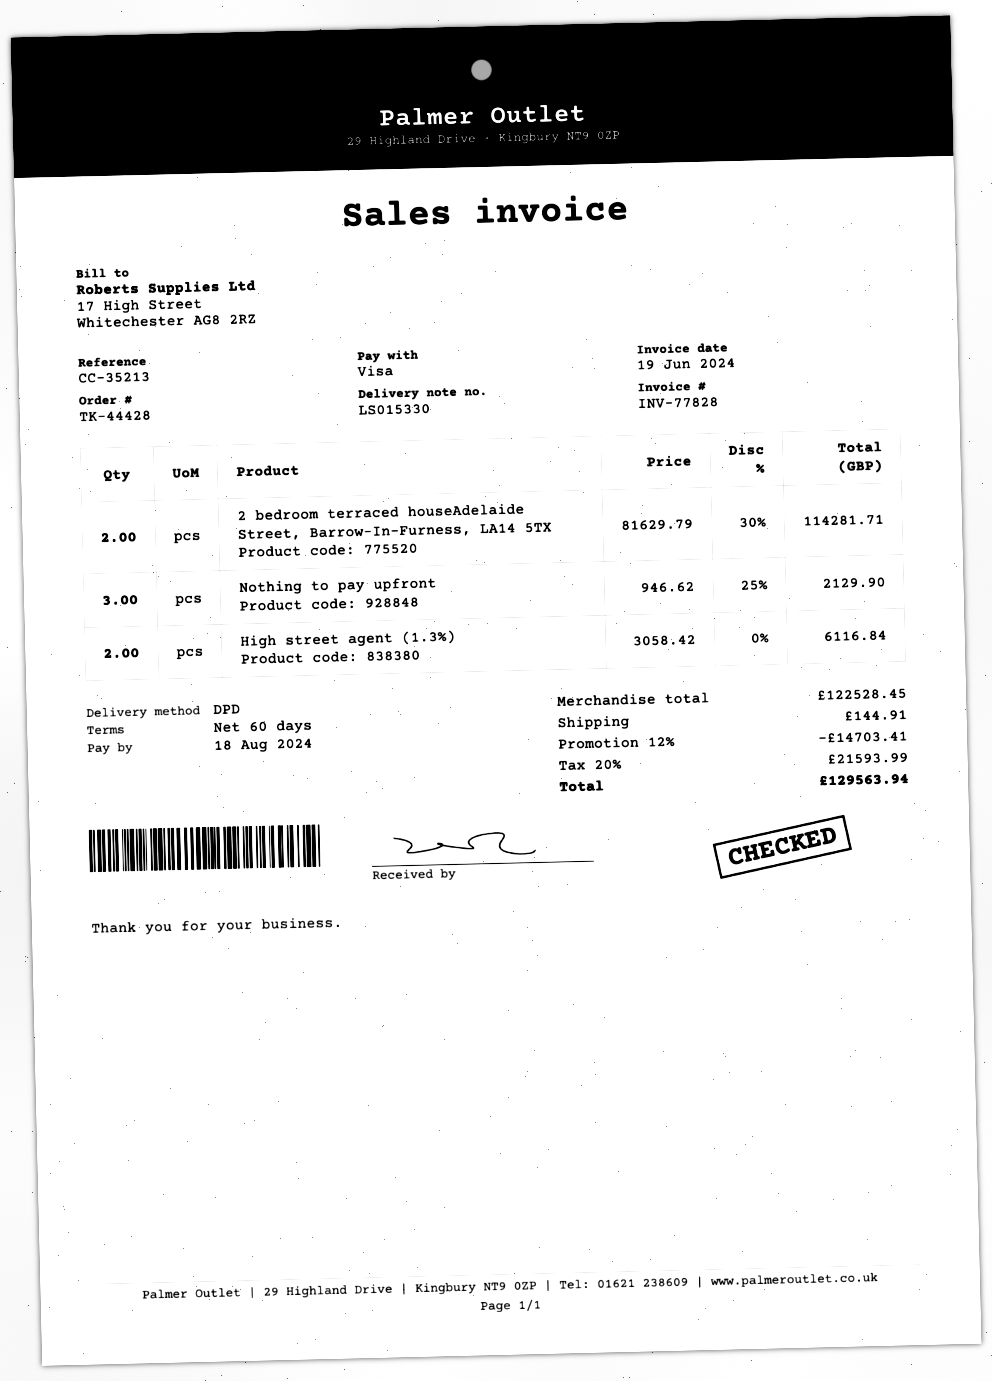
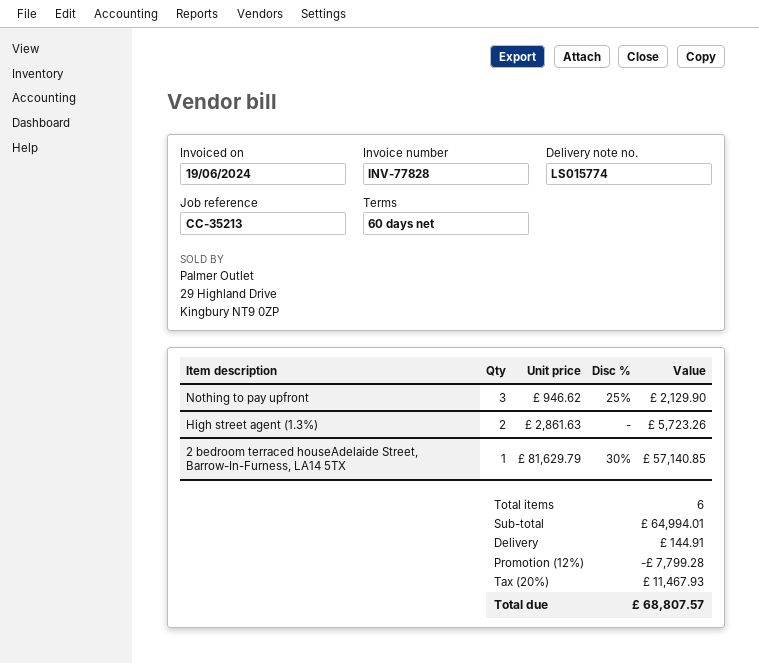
delivery note number: LS015330 -> LS015774
2 bedroom terraced houseAdelaide Street, Barrow-In-Furness, LA14 5TX: 2 x 81629.79 - 30% = 114281.71 -> 1 x 81629.79 - 30% = 57140.85
High street agent (1.3%): 2 x 3058.42 = 6116.84 -> 2 x 2861.63 = 5723.26
subtotal: 122528.45 -> 64994.01
discount: 12% = 14703.41 -> 12% = 7799.28
tax: 20% = 21593.99 -> 20% = 11467.93
total: 129563.94 -> 68807.57

